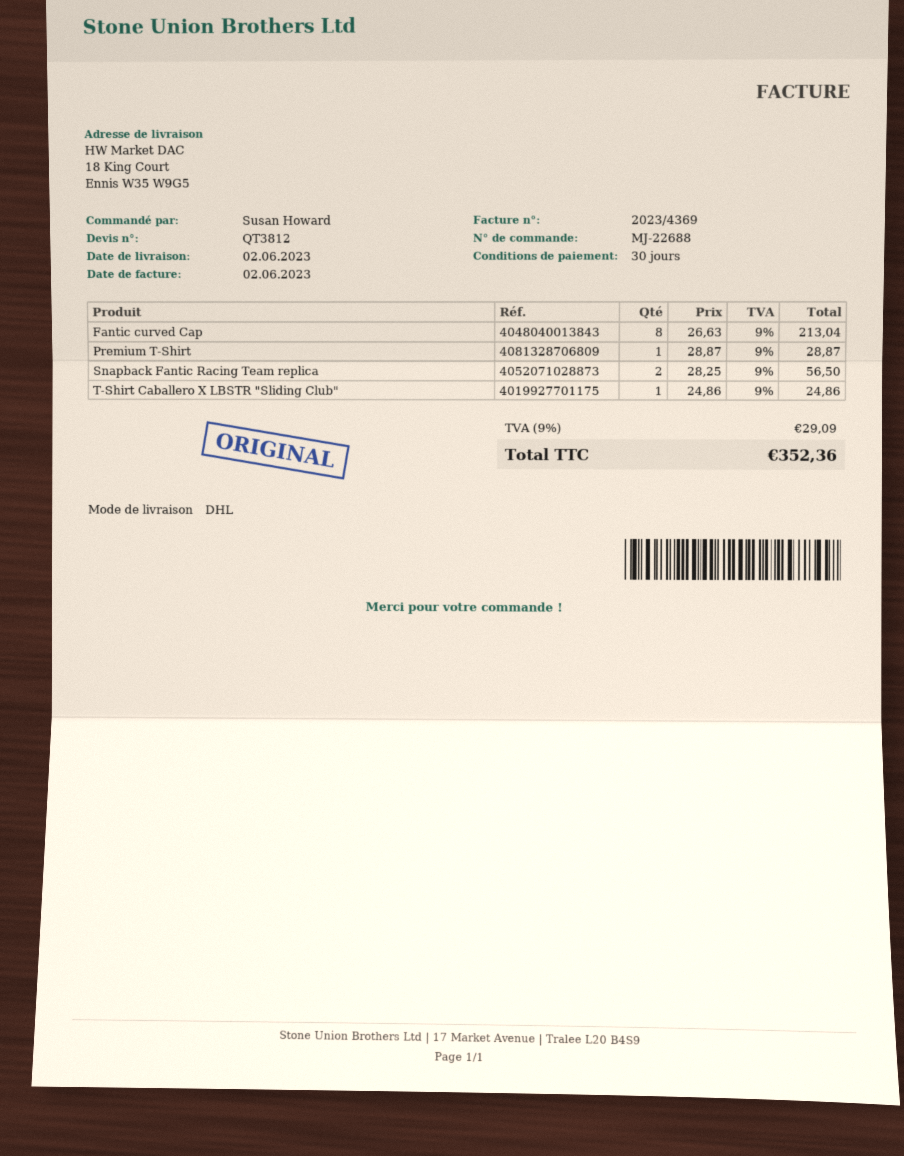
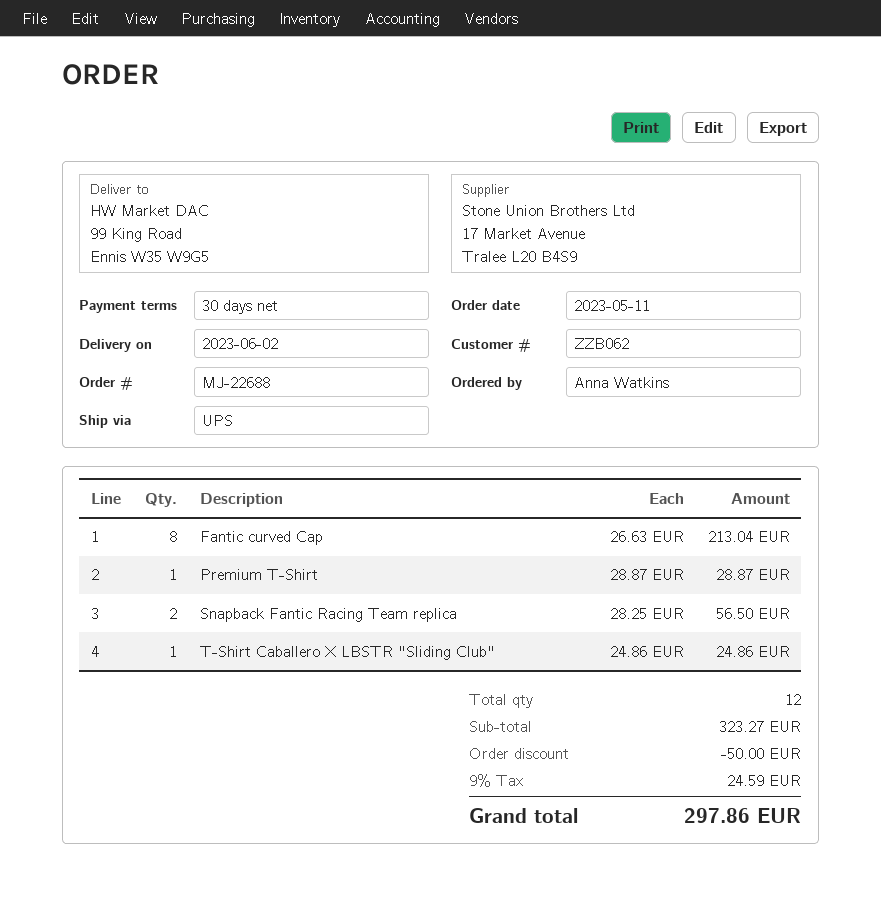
ordered by: Susan Howard -> Anna Watkins
shipping method: DHL -> UPS
ship to: 18 King Court, Ennis W35 W9G5 -> 99 King Road, Ennis W35 W9G5
discount: none -> 50.00
tax: 9% = 29.09 -> 9% = 24.59
total: 352.36 -> 297.86

